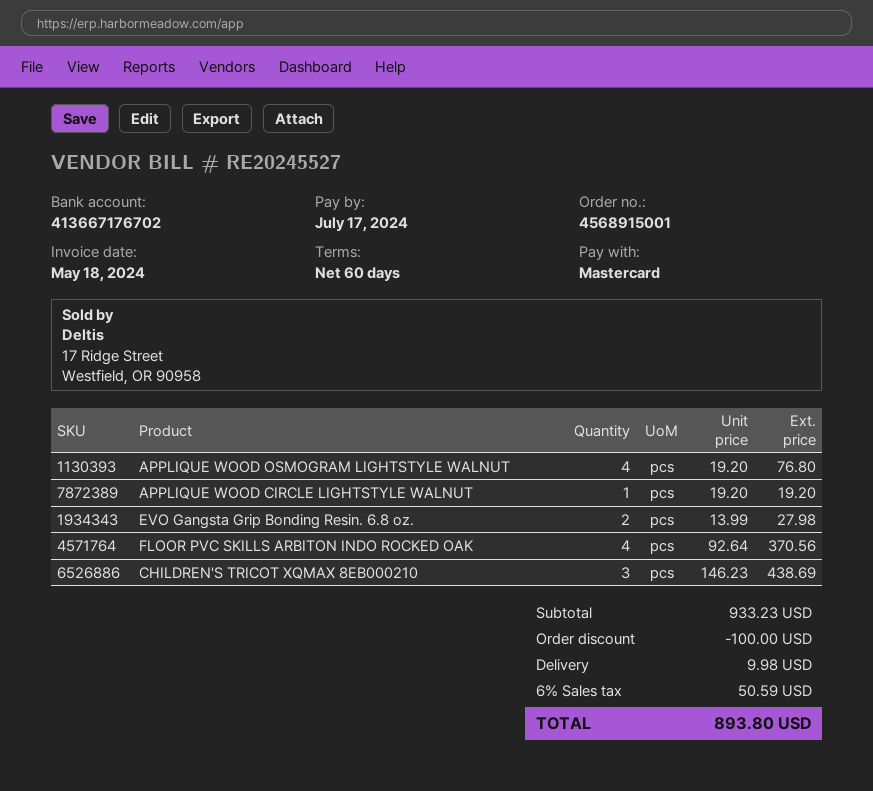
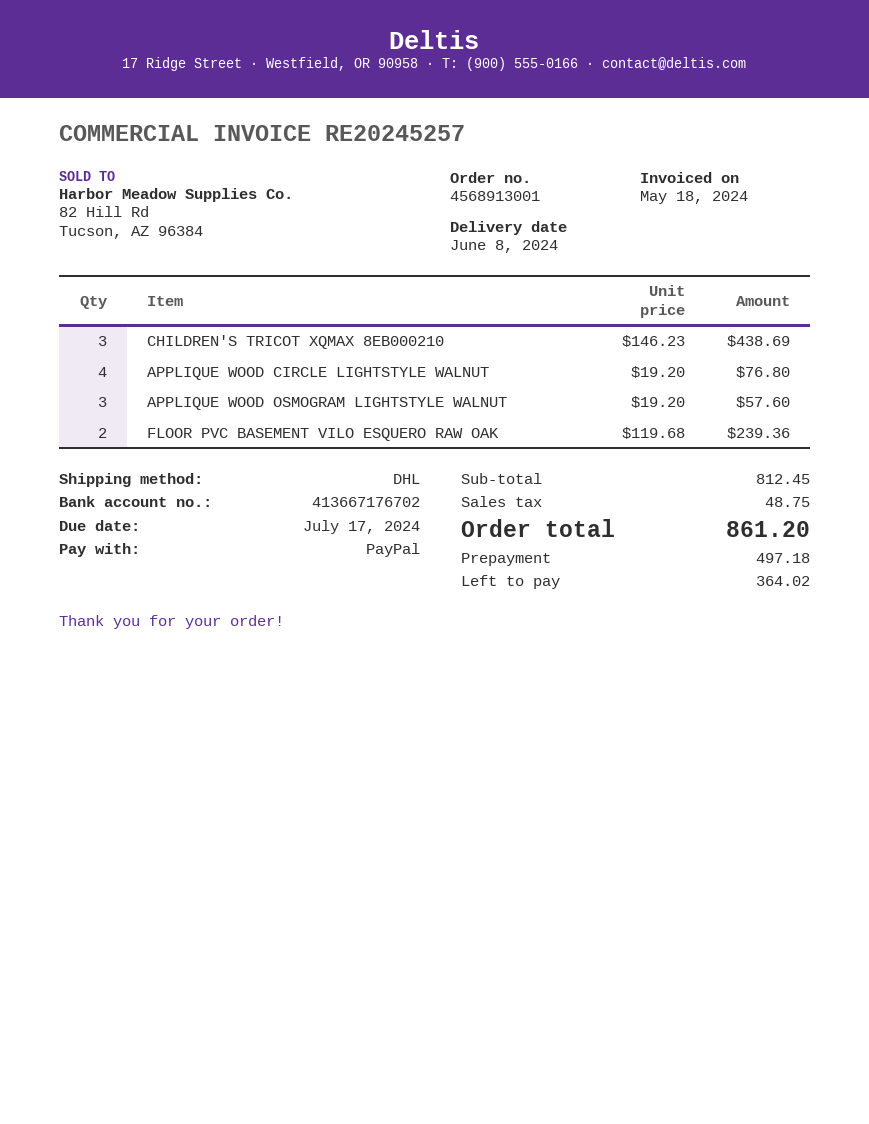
order number: 4568915001 -> 4568913001
invoice number: RE20245527 -> RE20245257
payment method: Mastercard -> PayPal
APPLIQUE WOOD OSMOGRAM LIGHTSTYLE WALNUT: 4 x 19.20 = 76.80 -> 3 x 19.20 = 57.60
APPLIQUE WOOD CIRCLE LIGHTSTYLE WALNUT: 1 x 19.20 = 19.20 -> 4 x 19.20 = 76.80
EVO Gangsta Grip Bonding Resin. 6.8 oz.: 2 x 13.99 = 27.98 -> none
FLOOR PVC SKILLS ARBITON INDO ROCKED OAK: 4 x 92.64 = 370.56 -> none
FLOOR PVC BASEMENT VILO ESQUERO RAW OAK: none -> 2 x 119.68 = 239.36
subtotal: 933.23 -> 812.45
discount: 100.00 -> none
shipping: 9.98 -> none
tax: 50.59 -> 48.75
total: 893.80 -> 861.20

